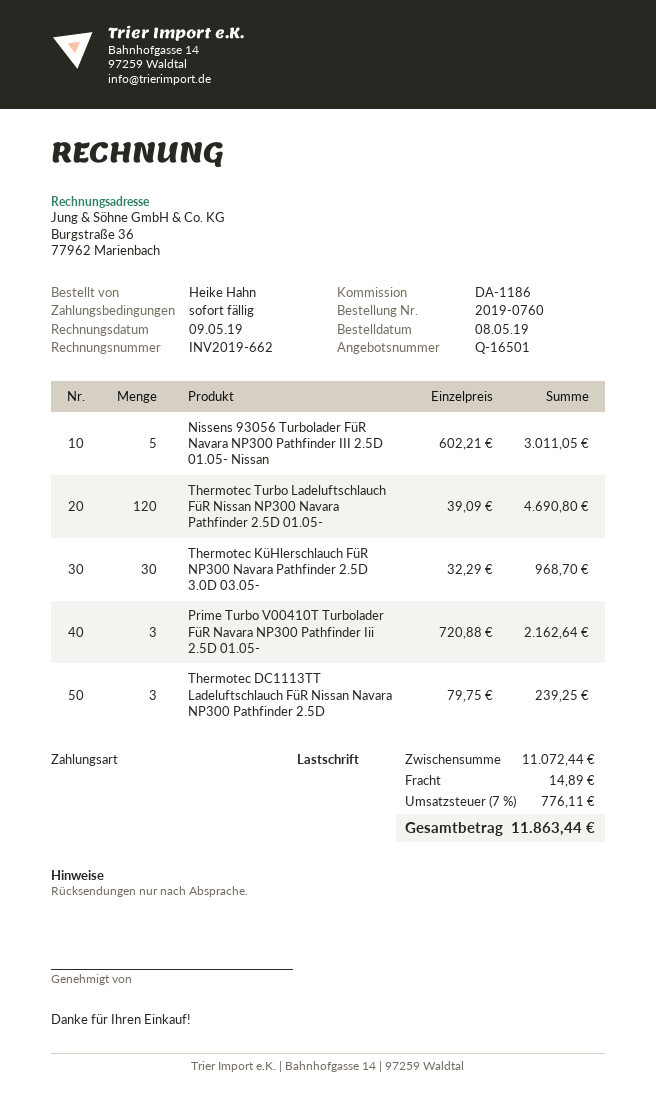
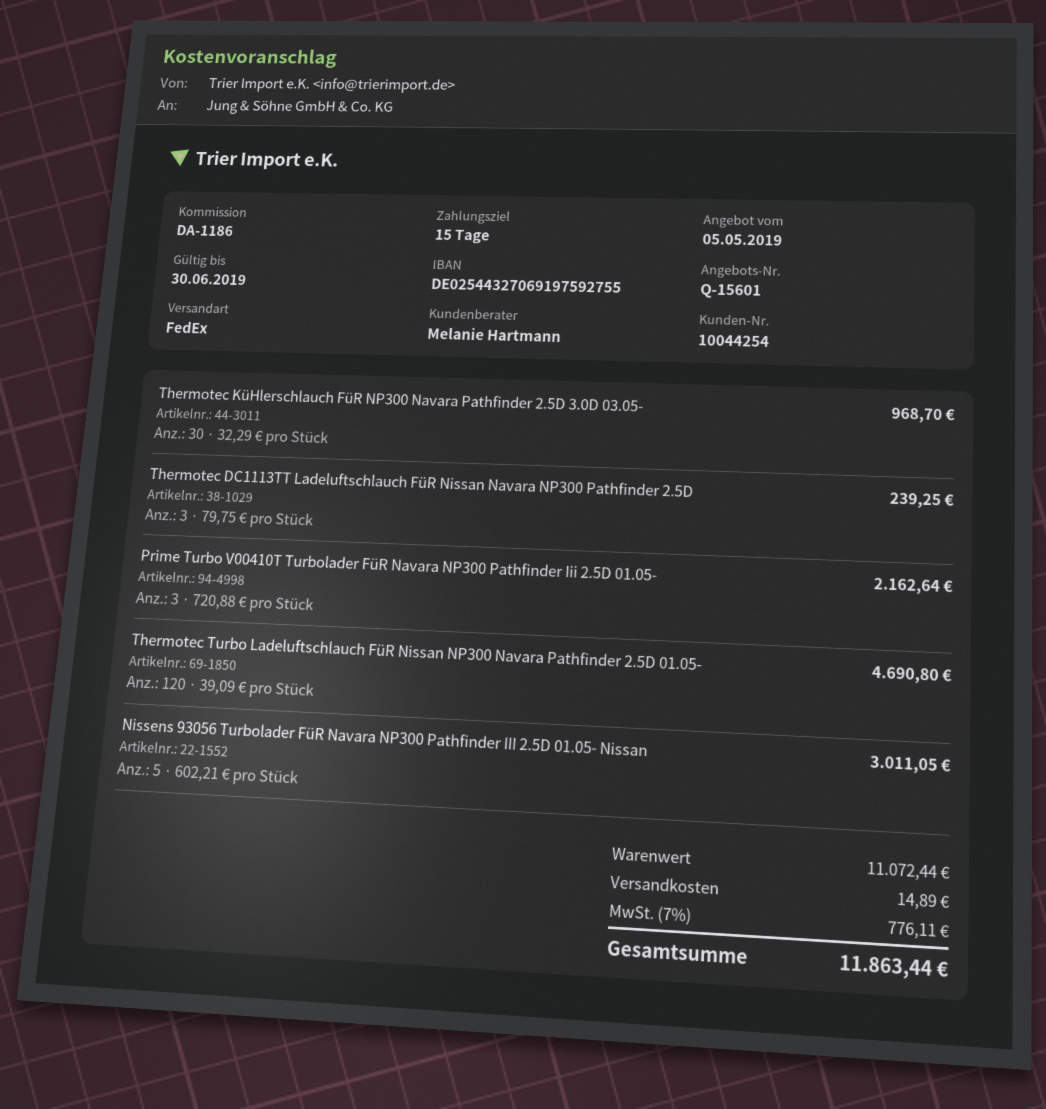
quote number: Q-16501 -> Q-15601
payment terms: on receipt -> 15 days

